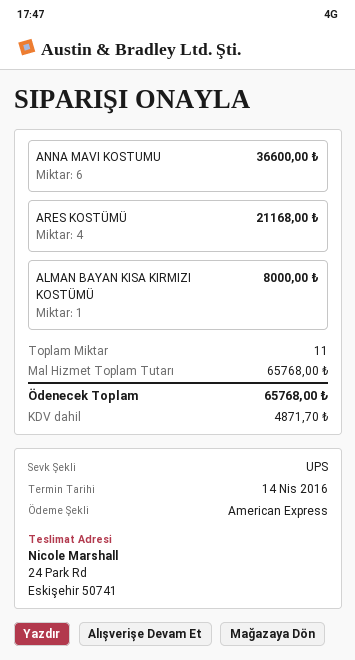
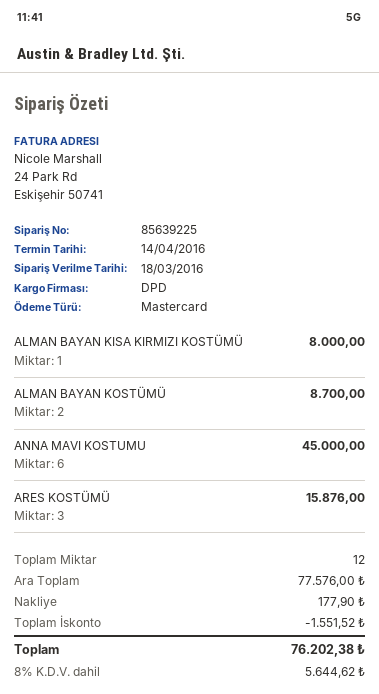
payment method: American Express -> Mastercard
shipping method: UPS -> DPD
ANNA MAVI KOSTUMU: 6 for 36600.00 -> 6 for 45000.00
ARES KOSTÜMÜ: 4 for 21168.00 -> 3 for 15876.00
ALMAN BAYAN KOSTÜMÜ: none -> 2 for 8700.00
total quantity: 11 -> 12
subtotal: 65768.00 -> 77576.00
discount: none -> 1551.52
shipping: none -> 177.90
tax: 4871.70 -> 5644.62
total: 65768.00 -> 76202.38

